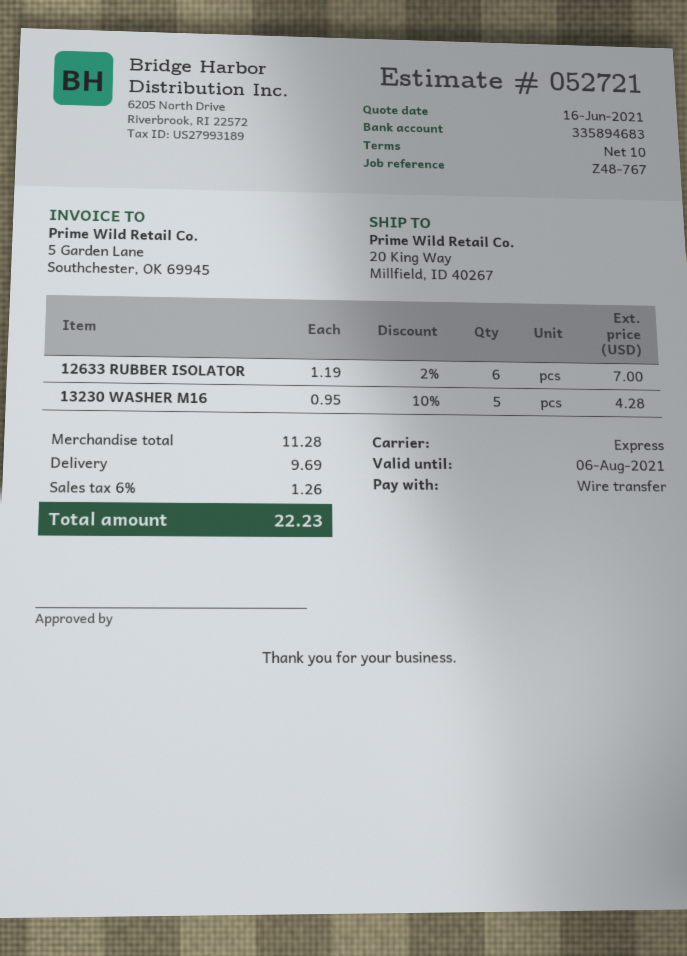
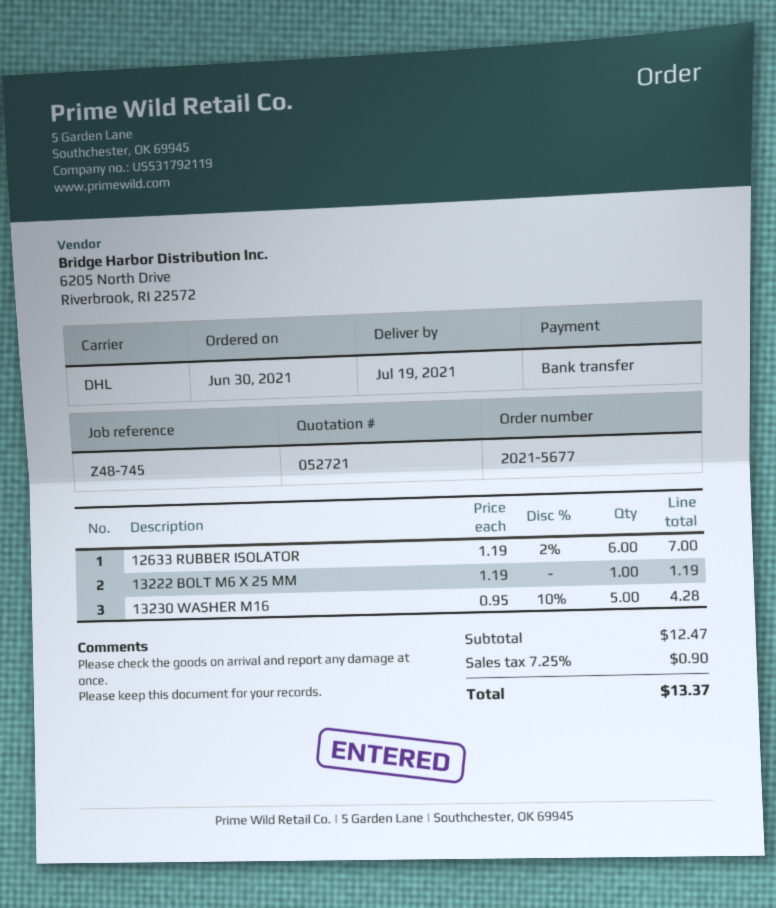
reference: Z48-767 -> Z48-745
shipping method: express -> DHL
13222 BOLT M6 X 25 MM: none -> 1 x 1.19 = 1.19
subtotal: 11.28 -> 12.47
shipping: 9.69 -> none
tax: 6% = 1.26 -> 7.25% = 0.90
total: 22.23 -> 13.37

